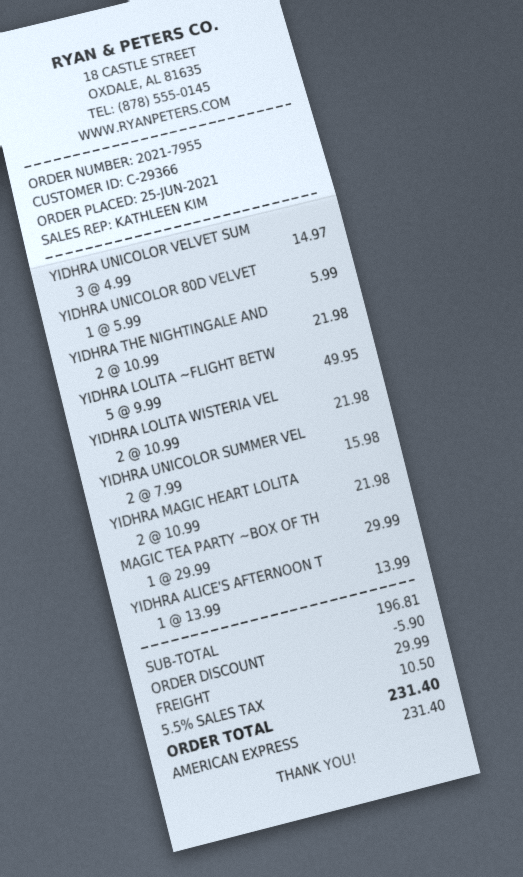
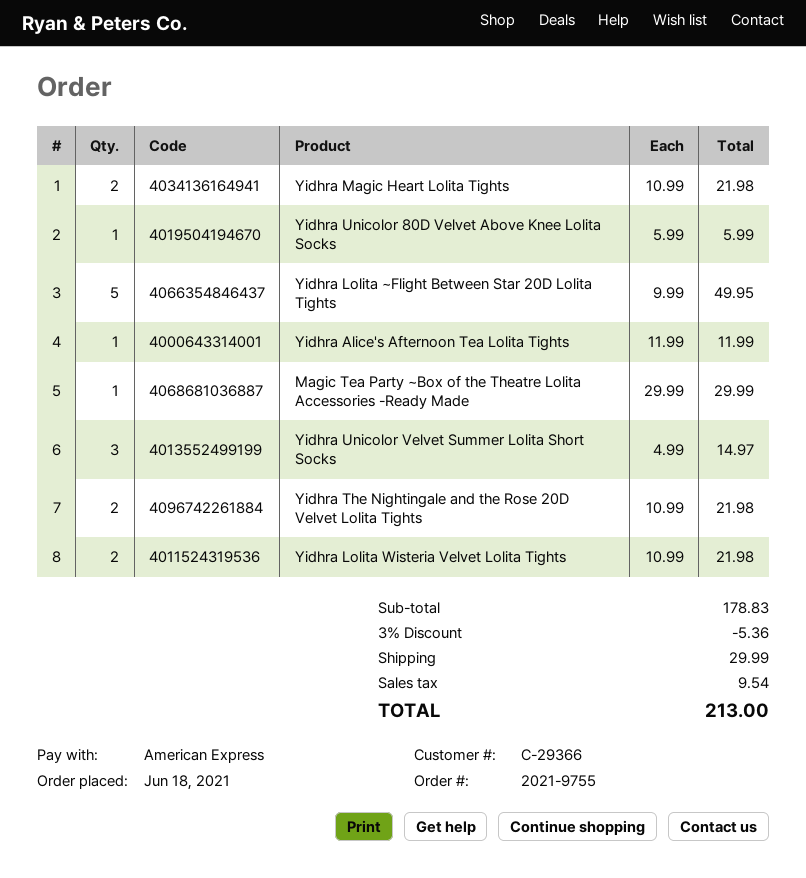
order number: 2021-7955 -> 2021-9755
order date: 2021-06-25 -> 2021-06-18
YIDHRA UNICOLOR SUMMER VEL: 2 x 7.99 = 15.98 -> none
YIDHRA ALICE'S AFTERNOON T: 1 x 13.99 = 13.99 -> 1 x 11.99 = 11.99
subtotal: 196.81 -> 178.83
discount: 5.90 -> 5.36
tax: 10.50 -> 9.54
total: 231.40 -> 213.00

